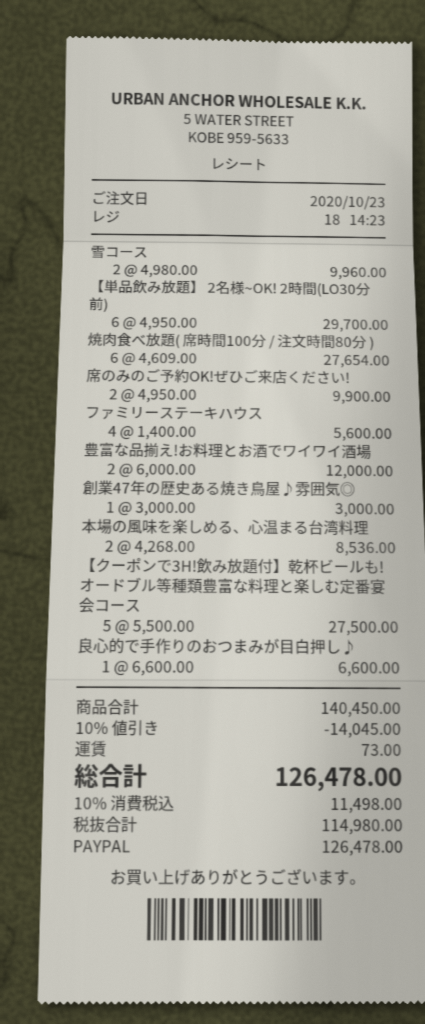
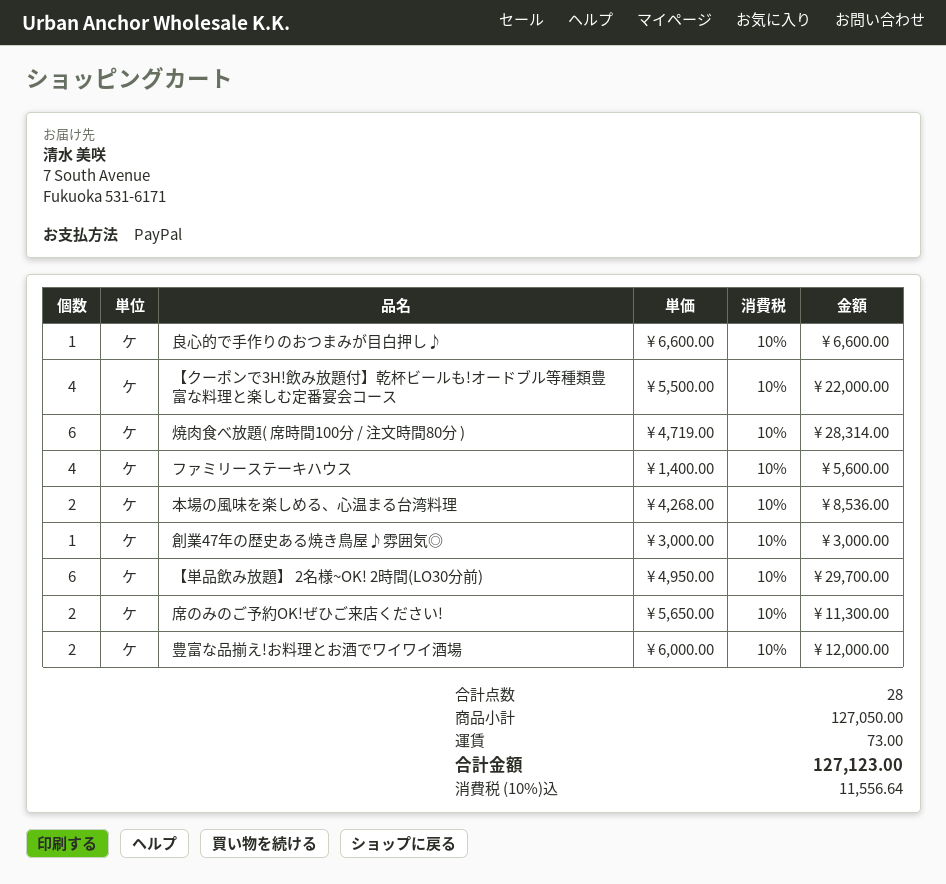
雪コース: 2 x 4980.00 = 9960.00 -> none
焼肉食べ放題( 席時間100分 / 注文時間80分 ): 6 x 4609.00 = 27654.00 -> 6 x 4719.00 = 28314.00
席のみのご予約OK!ぜひご来店ください!: 2 x 4950.00 = 9900.00 -> 2 x 5650.00 = 11300.00
【クーポンで3H!飲み放題付】乾杯ビールも!オードブル等種類豊富な料理と楽しむ定番宴会コース: 5 x 5500.00 = 27500.00 -> 4 x 5500.00 = 22000.00
subtotal: 140450.00 -> 127050.00
discount: 10% = 14045.00 -> none
tax: 10% = 11498.00 -> 10% = 11556.64
total: 126478.00 -> 127123.00

